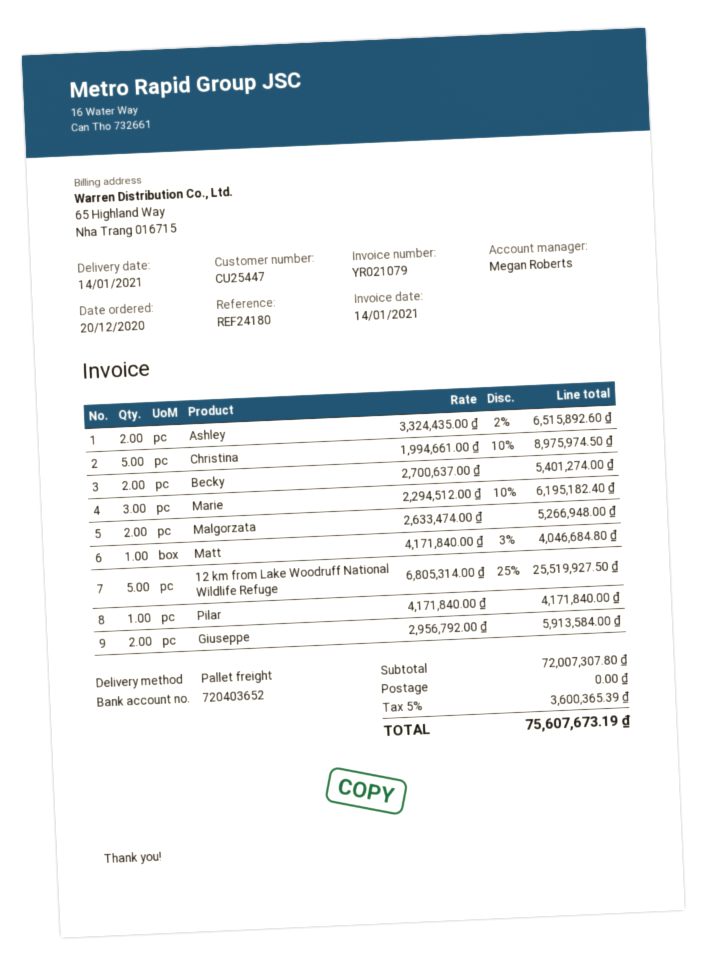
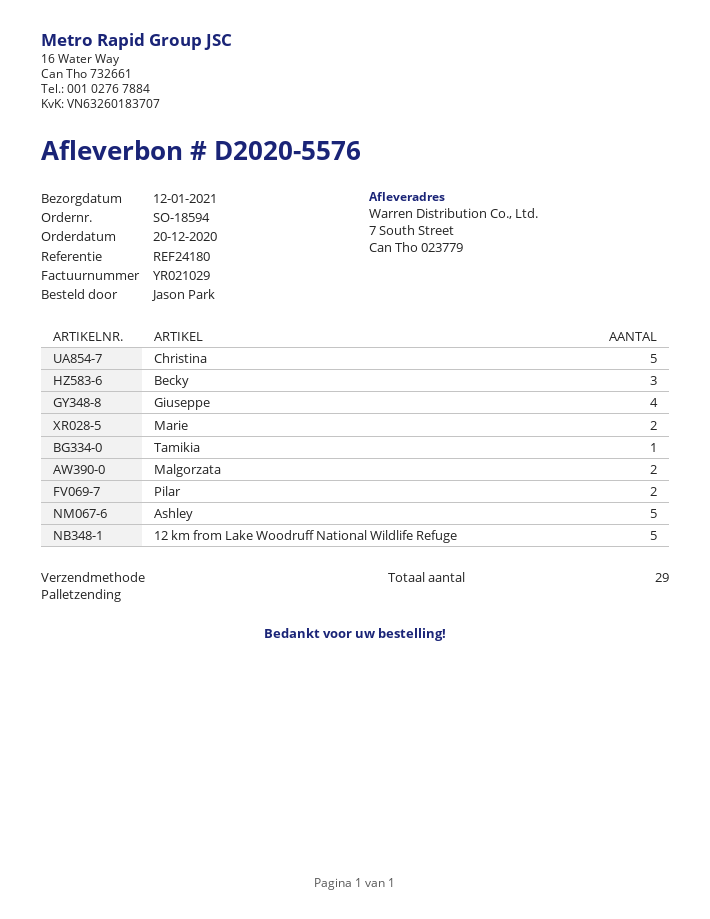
delivery date: 2021-01-14 -> 2021-01-12
invoice number: YR021079 -> YR021029
Ashley: 2 -> 5
Becky: 2 -> 3
Marie: 3 -> 2
Matt: 1 -> none
Pilar: 1 -> 2
Giuseppe: 2 -> 4
Tamikia: none -> 1

